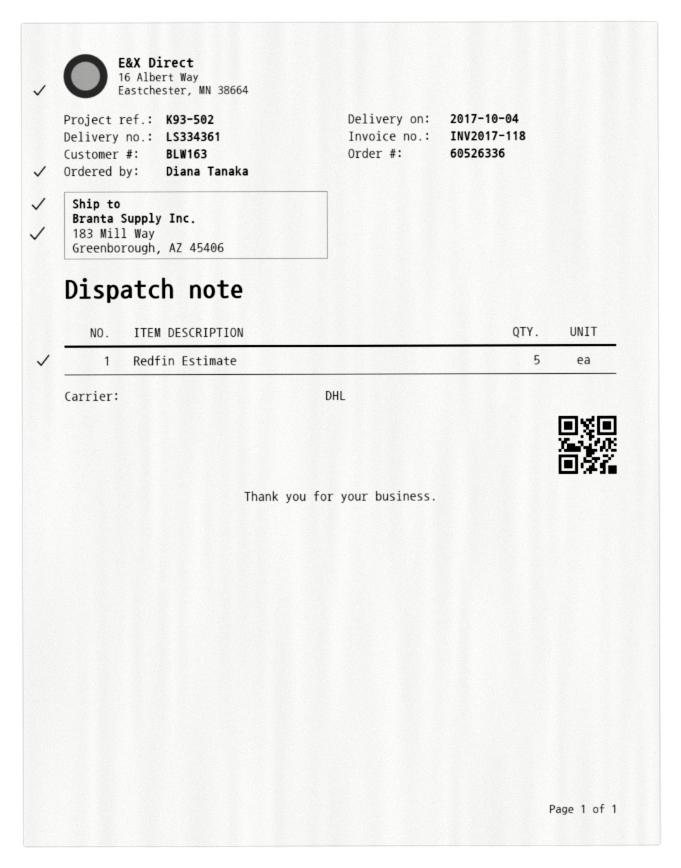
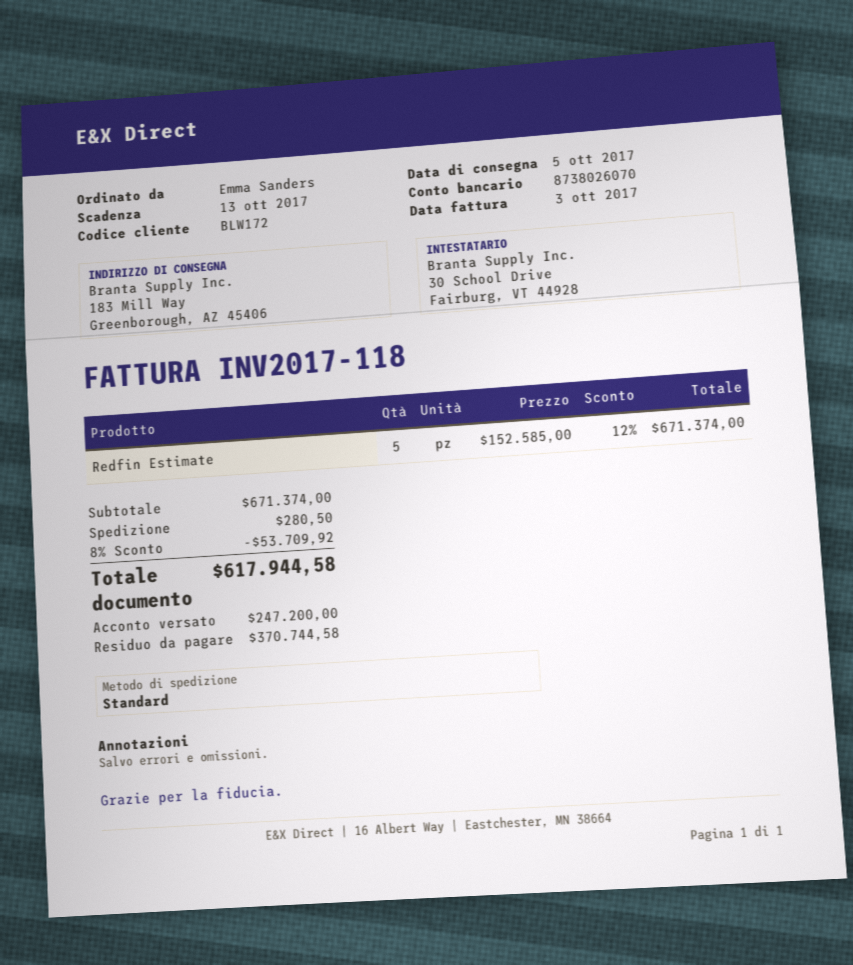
delivery date: 2017-10-04 -> 2017-10-05
customer number: BLW163 -> BLW172
ordered by: Diana Tanaka -> Emma Sanders
shipping method: DHL -> standard

